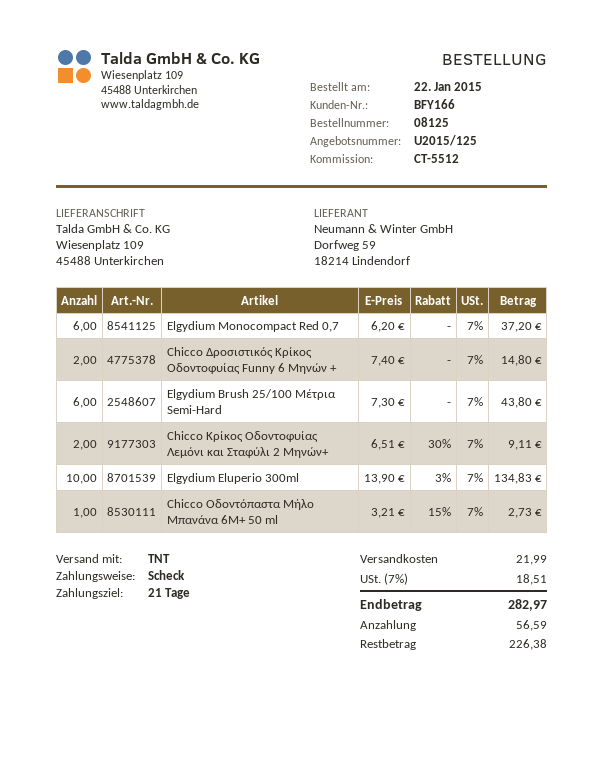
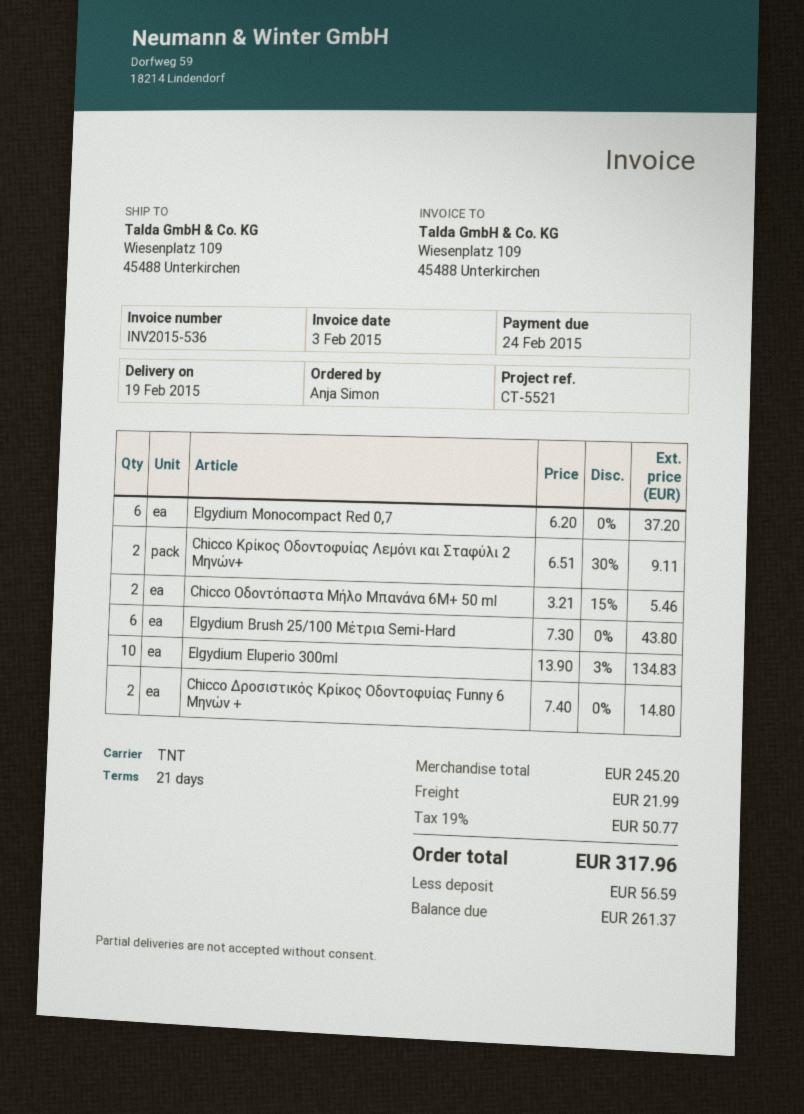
reference: CT-5512 -> CT-5521
Chicco Οδοντόπαστα Μήλο Μπανάνα 6M+ 50 ml: 1 x 3.21 - 15% = 2.73 -> 2 x 3.21 - 15% = 5.46
tax: 7% = 18.51 -> 19% = 50.77
total: 282.97 -> 317.96
balance: 226.38 -> 261.37

